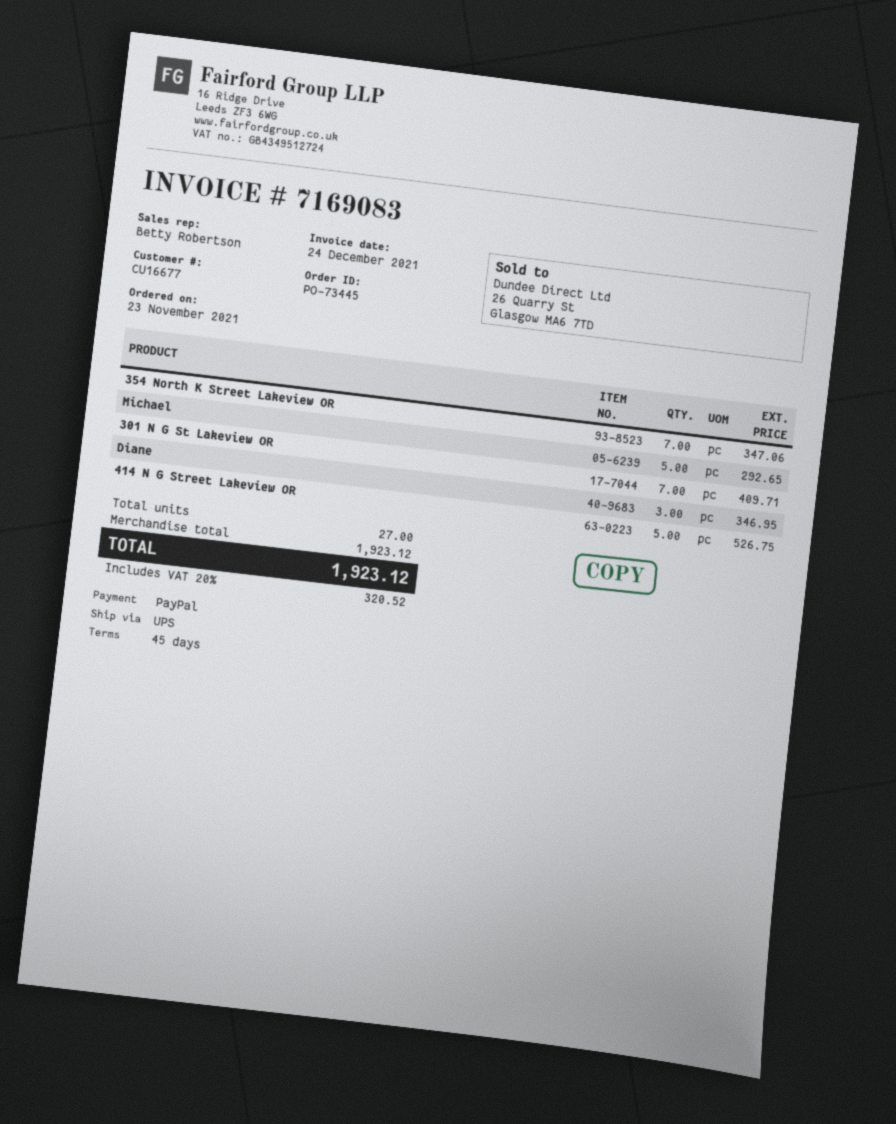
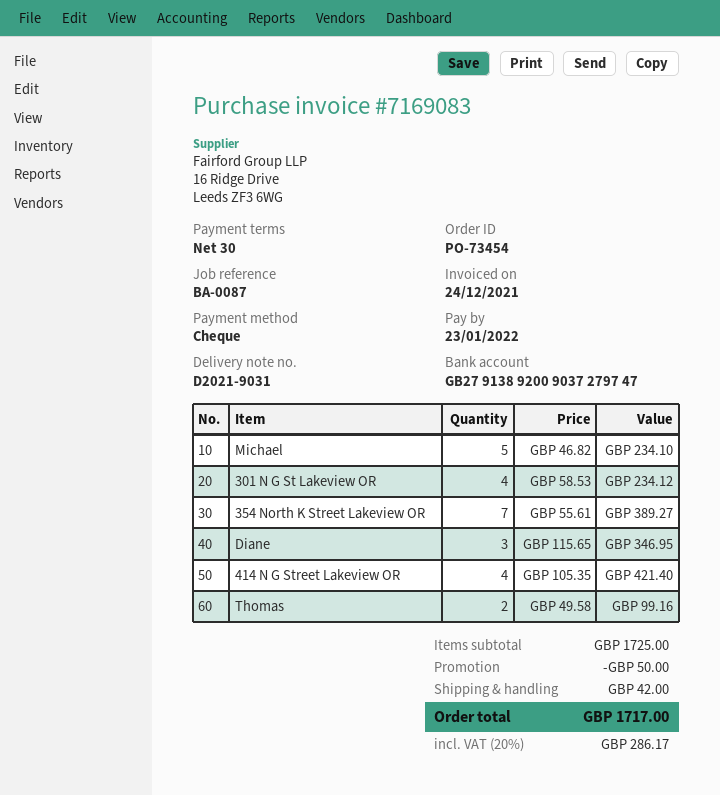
order number: PO-73445 -> PO-73454
payment terms: 45 days -> 30 days
payment method: PayPal -> cheque
354 North K Street Lakeview OR: 7 for 347.06 -> 7 for 389.27
Michael: 5 for 292.65 -> 5 for 234.10
301 N G St Lakeview OR: 7 for 409.71 -> 4 for 234.12
414 N G Street Lakeview OR: 5 for 526.75 -> 4 for 421.40
Thomas: none -> 2 for 99.16
subtotal: 1923.12 -> 1725.00
discount: none -> 50.00
shipping: none -> 42.00
tax: 20% = 320.52 -> 20% = 286.17
total: 1923.12 -> 1717.00

